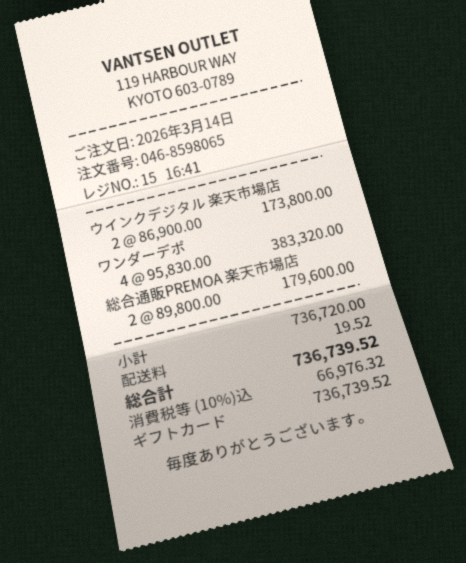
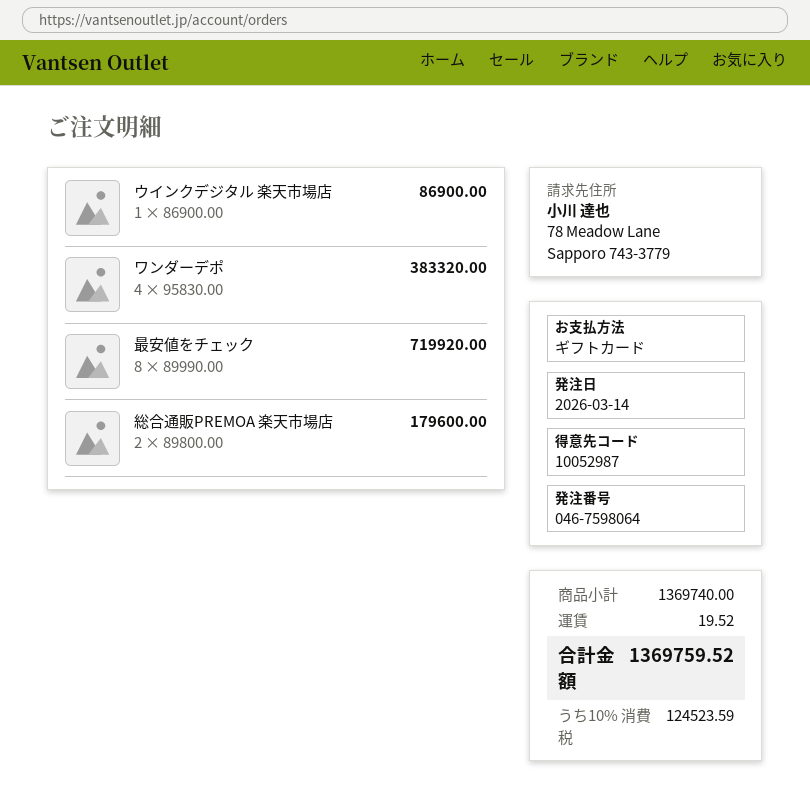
order number: 046-8598065 -> 046-7598064
ウインクデジタル 楽天市場店: 2 x 86900.00 = 173800.00 -> 1 x 86900.00 = 86900.00
最安値をチェック: none -> 8 x 89990.00 = 719920.00
subtotal: 736720.00 -> 1369740.00
tax: 10% = 66976.32 -> 10% = 124523.59
total: 736739.52 -> 1369759.52

